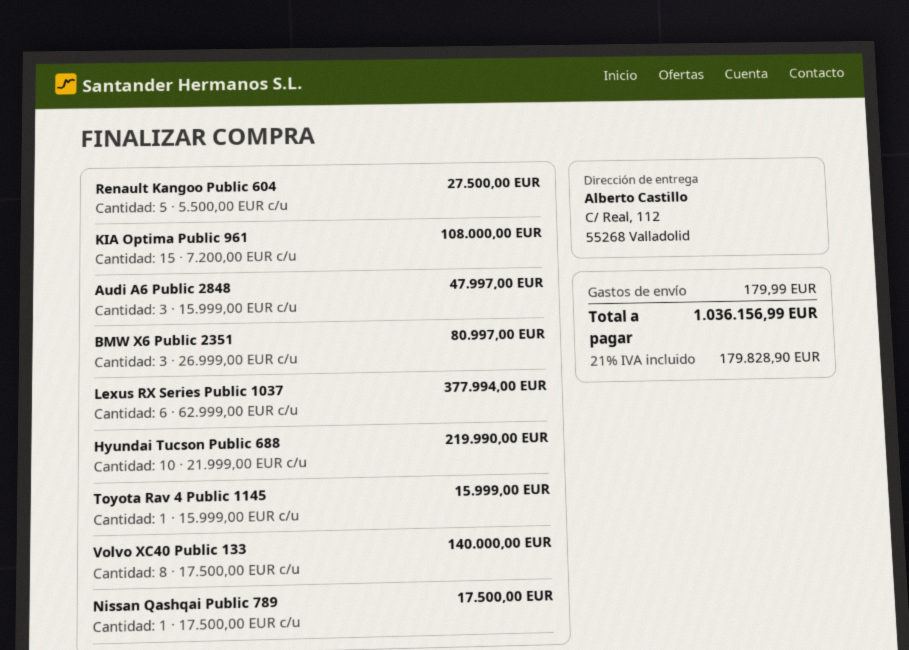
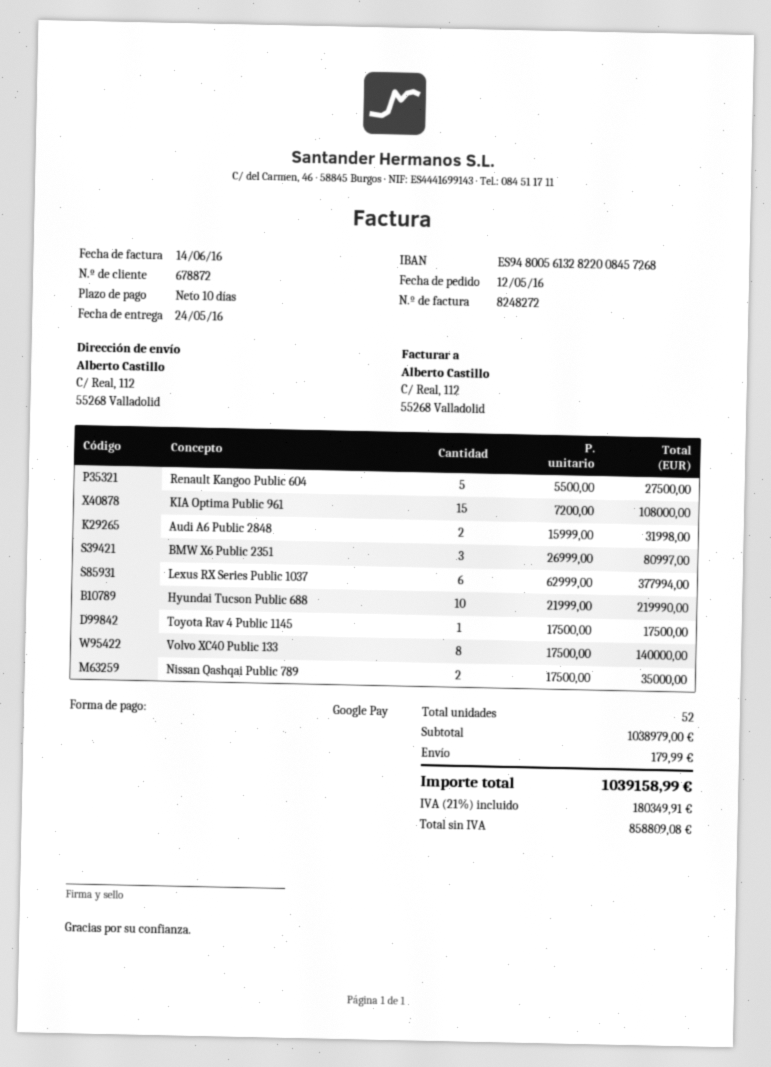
Audi A6 Public 2848: 3 x 15999.00 = 47997.00 -> 2 x 15999.00 = 31998.00
Toyota Rav 4 Public 1145: 1 x 15999.00 = 15999.00 -> 1 x 17500.00 = 17500.00
Nissan Qashqai Public 789: 1 x 17500.00 = 17500.00 -> 2 x 17500.00 = 35000.00
tax: 21% = 179828.90 -> 21% = 180349.91
total: 1036156.99 -> 1039158.99

